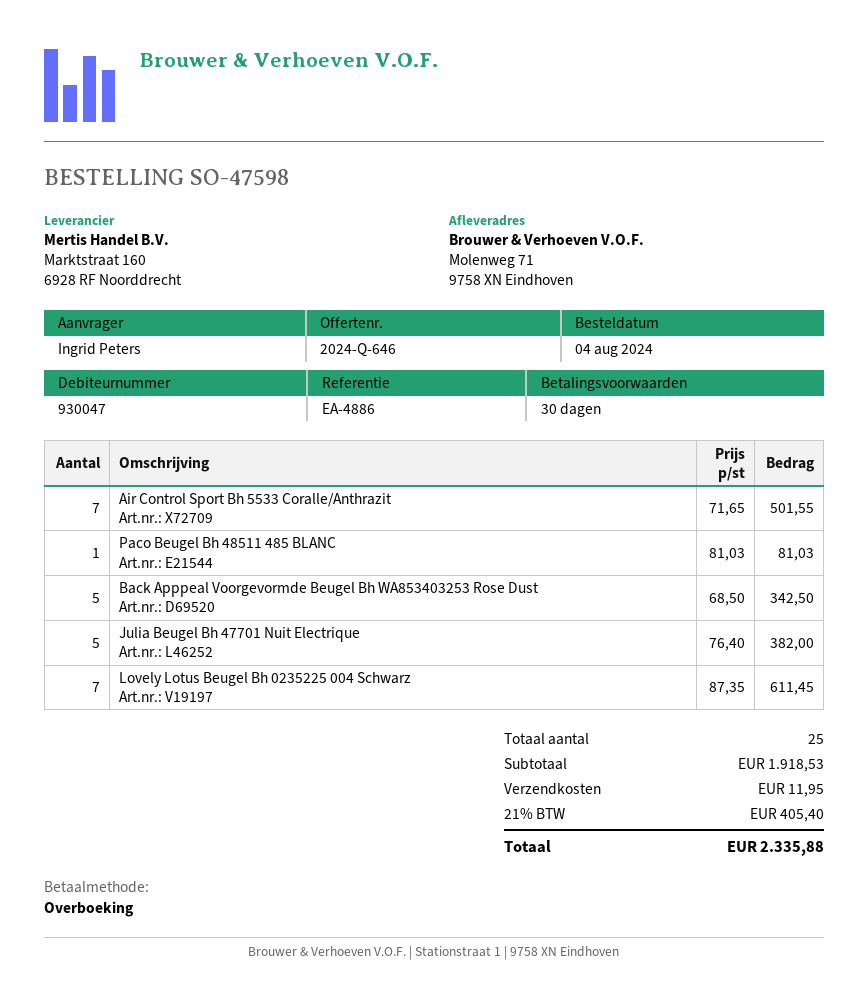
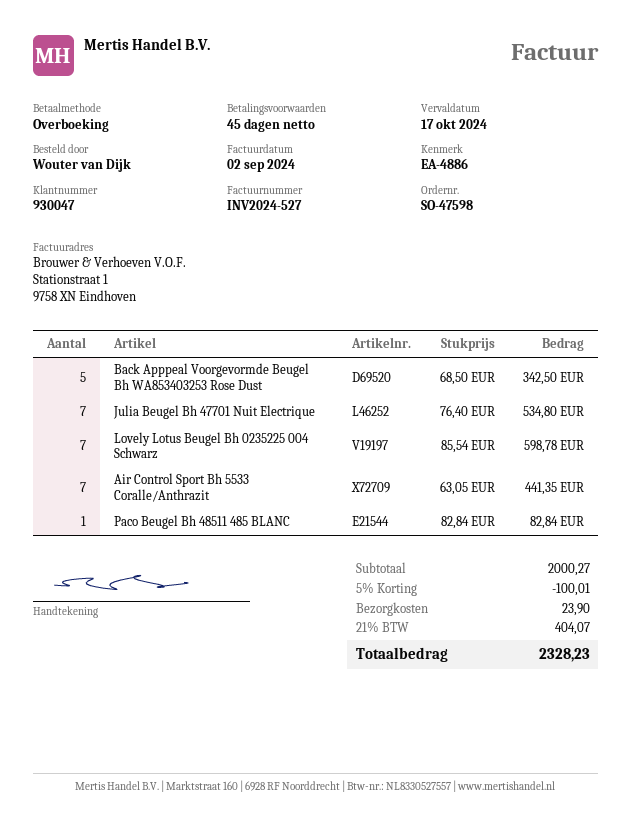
payment terms: 30 days -> 45 days
ordered by: Ingrid Peters -> Wouter van Dijk
Air Control Sport Bh 5533 Coralle/Anthrazit: 7 x 71.65 = 501.55 -> 7 x 63.05 = 441.35
Paco Beugel Bh 48511 485 BLANC: 1 x 81.03 = 81.03 -> 1 x 82.84 = 82.84
Julia Beugel Bh 47701 Nuit Electrique: 5 x 76.40 = 382.00 -> 7 x 76.40 = 534.80
Lovely Lotus Beugel Bh 0235225 004 Schwarz: 7 x 87.35 = 611.45 -> 7 x 85.54 = 598.78
subtotal: 1918.53 -> 2000.27
discount: none -> 5% = 100.01
shipping: 11.95 -> 23.90
tax: 21% = 405.40 -> 21% = 404.07
total: 2335.88 -> 2328.23

